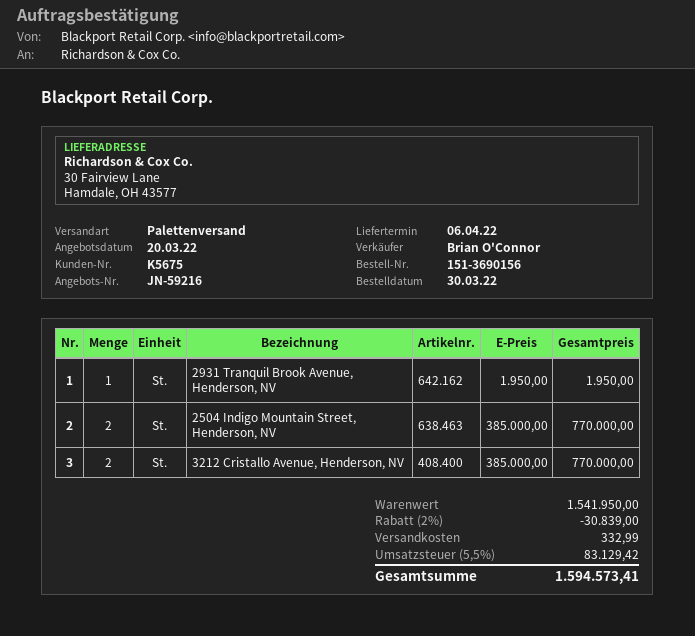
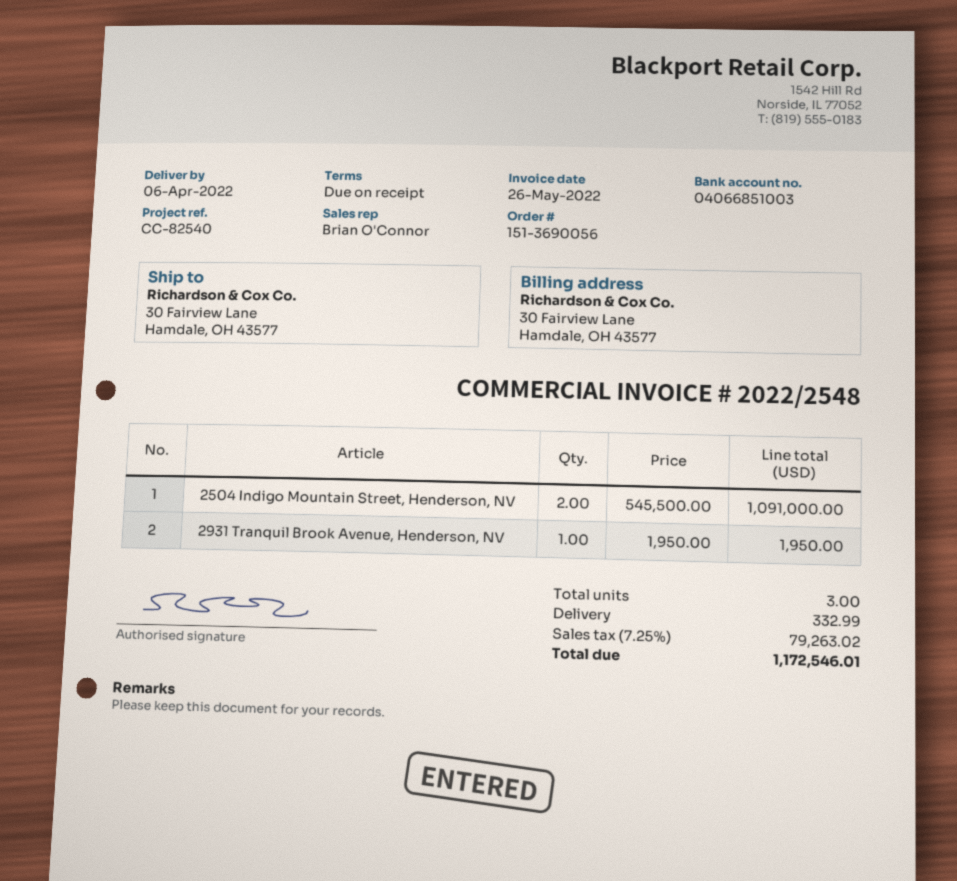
order number: 151-3690156 -> 151-3690056
2504 Indigo Mountain Street, Henderson, NV: 2 x 385000.00 = 770000.00 -> 2 x 545500.00 = 1091000.00
3212 Cristallo Avenue, Henderson, NV: 2 x 385000.00 = 770000.00 -> none
discount: 2% = 30839.00 -> none
tax: 5.5% = 83129.42 -> 7.25% = 79263.02
total: 1594573.41 -> 1172546.01

